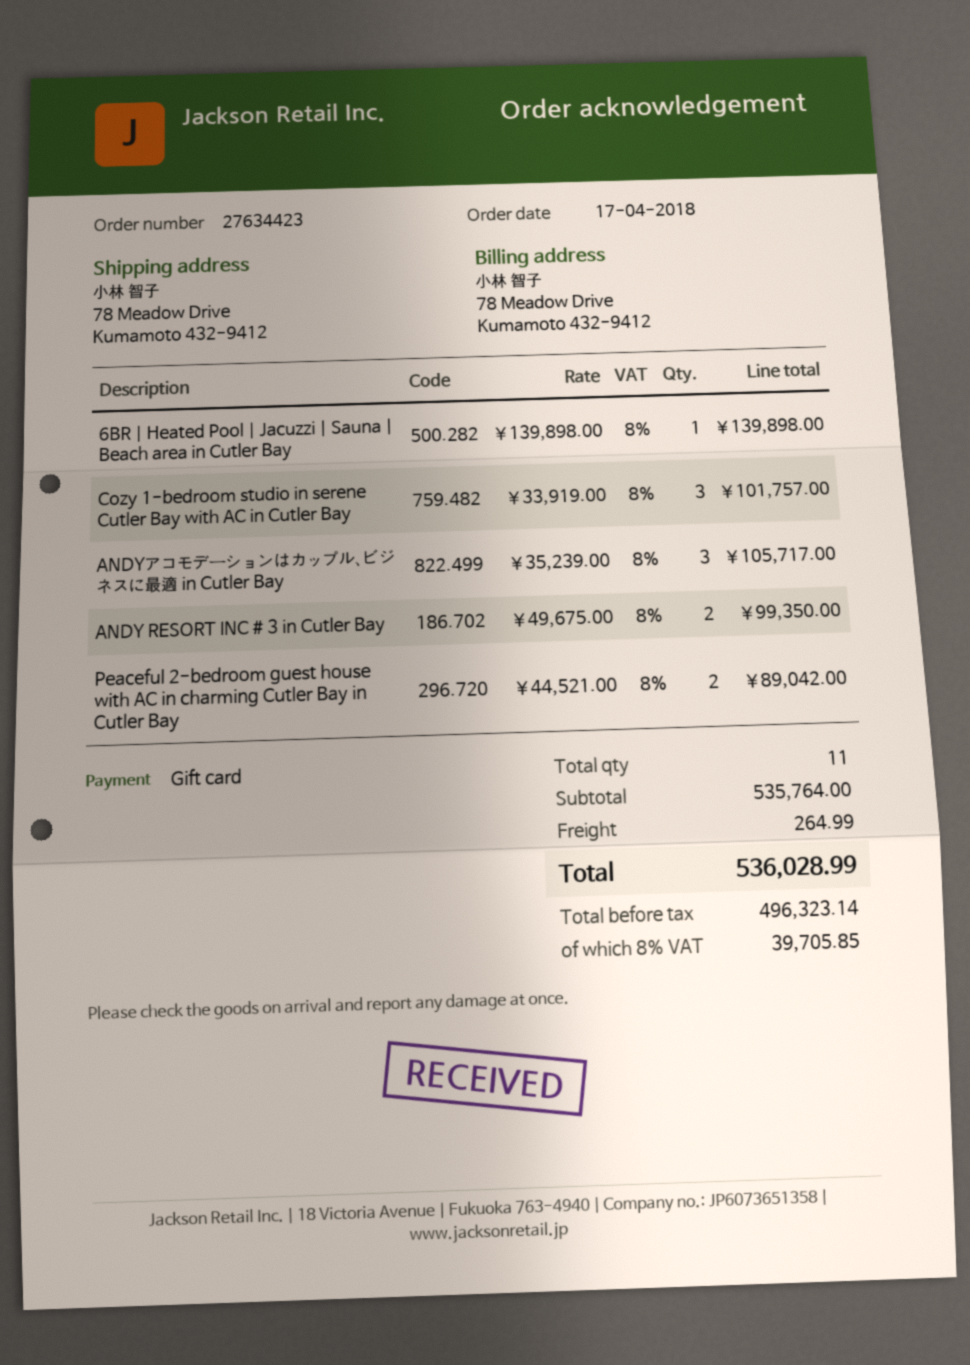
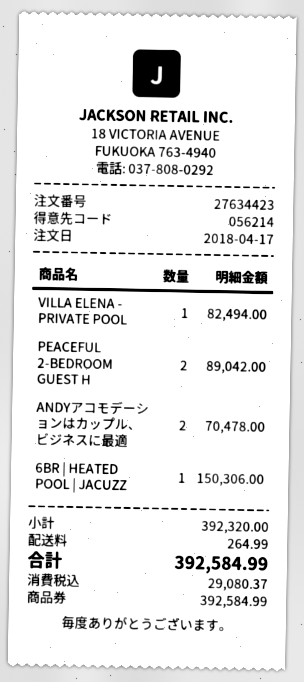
6BR | Heated Pool | Jacuzzi | Sauna | Beach area in Cutler Bay: 1 for 139898.00 -> 1 for 150306.00
Cozy 1-bedroom studio in serene Cutler Bay with AC in Cutler Bay: 3 for 101757.00 -> none
ANDYアコモデーションはカップル、ビジネスに最適 in Cutler Bay: 3 for 105717.00 -> 2 for 70478.00
ANDY RESORT INC # 3 in Cutler Bay: 2 for 99350.00 -> none
VILLA ELENA - PRIVATE POOL: none -> 1 for 82494.00
subtotal: 535764.00 -> 392320.00
tax: 39705.85 -> 29080.37
total: 536028.99 -> 392584.99

